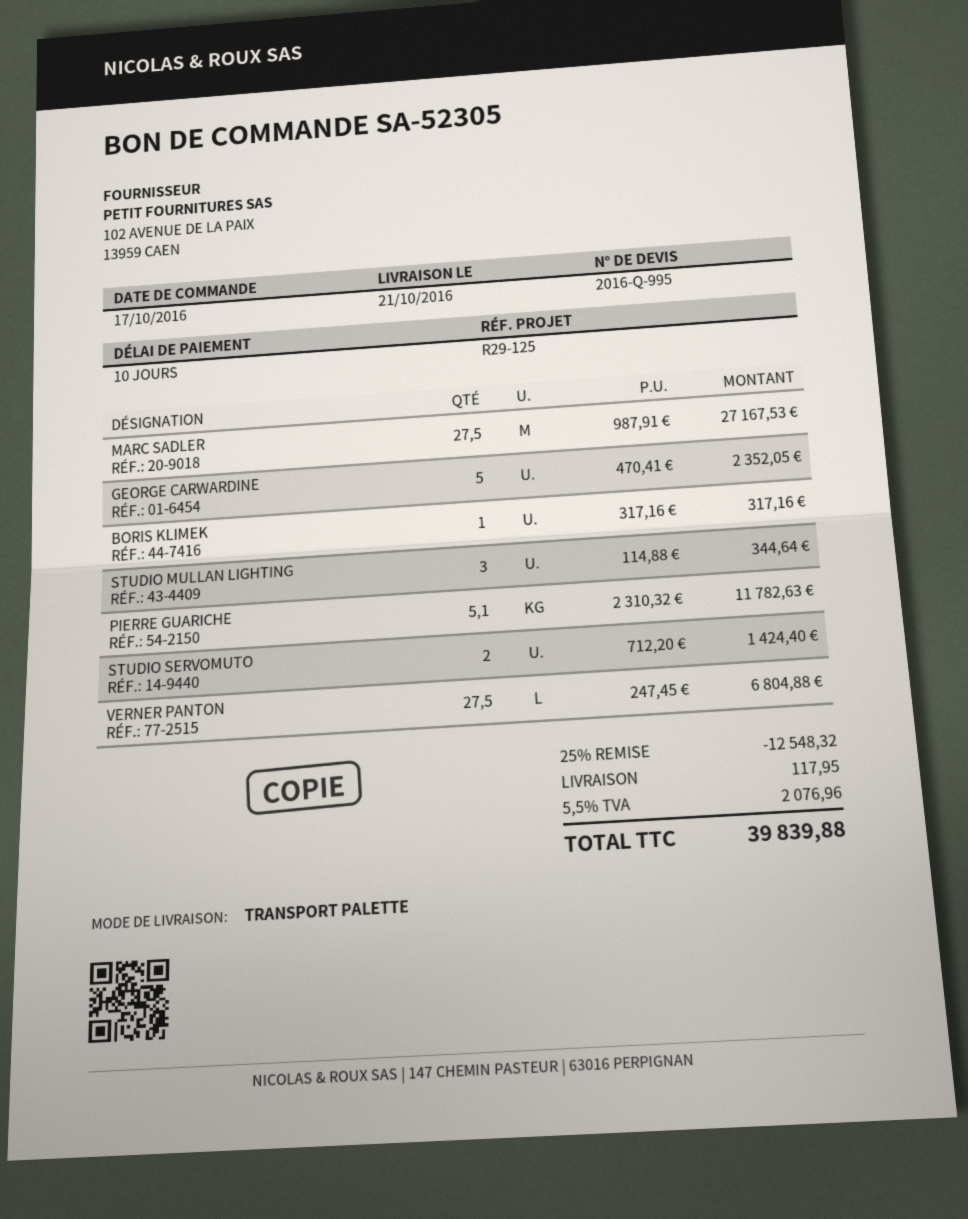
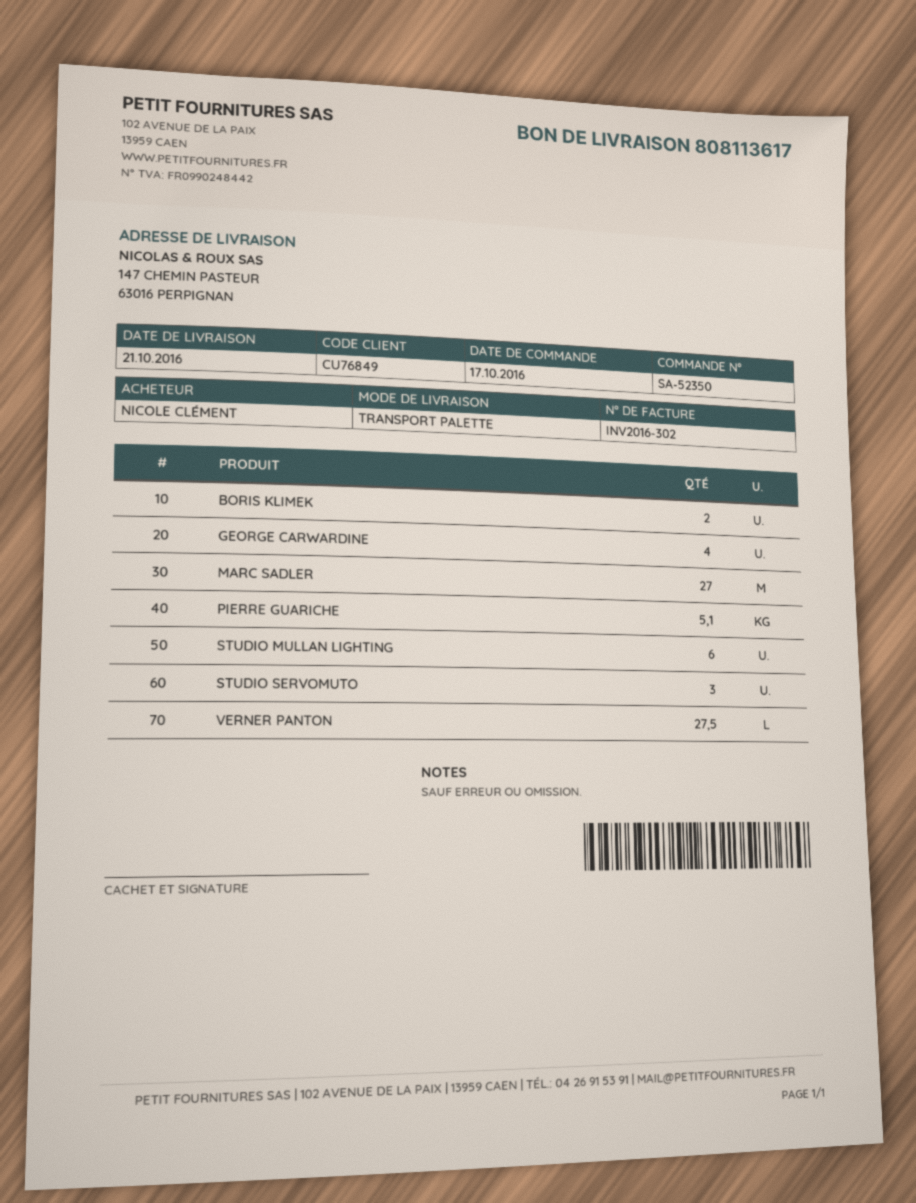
order number: SA-52305 -> SA-52350
MARC SADLER: 27.5 -> 27
GEORGE CARWARDINE: 5 -> 4
BORIS KLIMEK: 1 -> 2
STUDIO MULLAN LIGHTING: 3 -> 6
STUDIO SERVOMUTO: 2 -> 3

